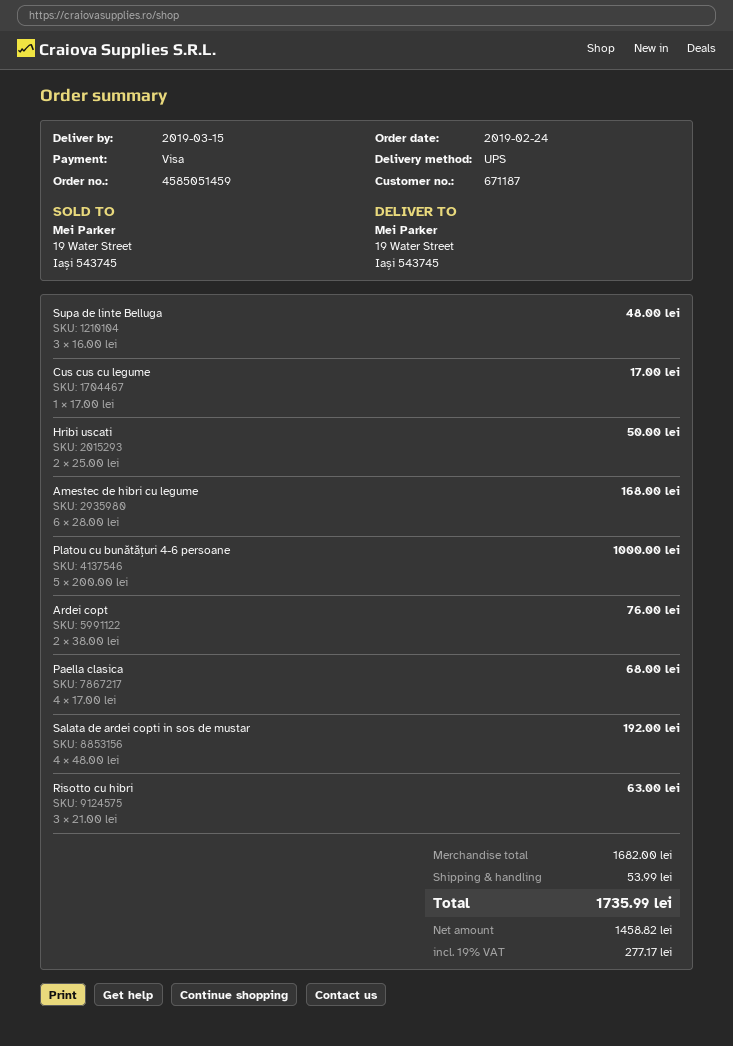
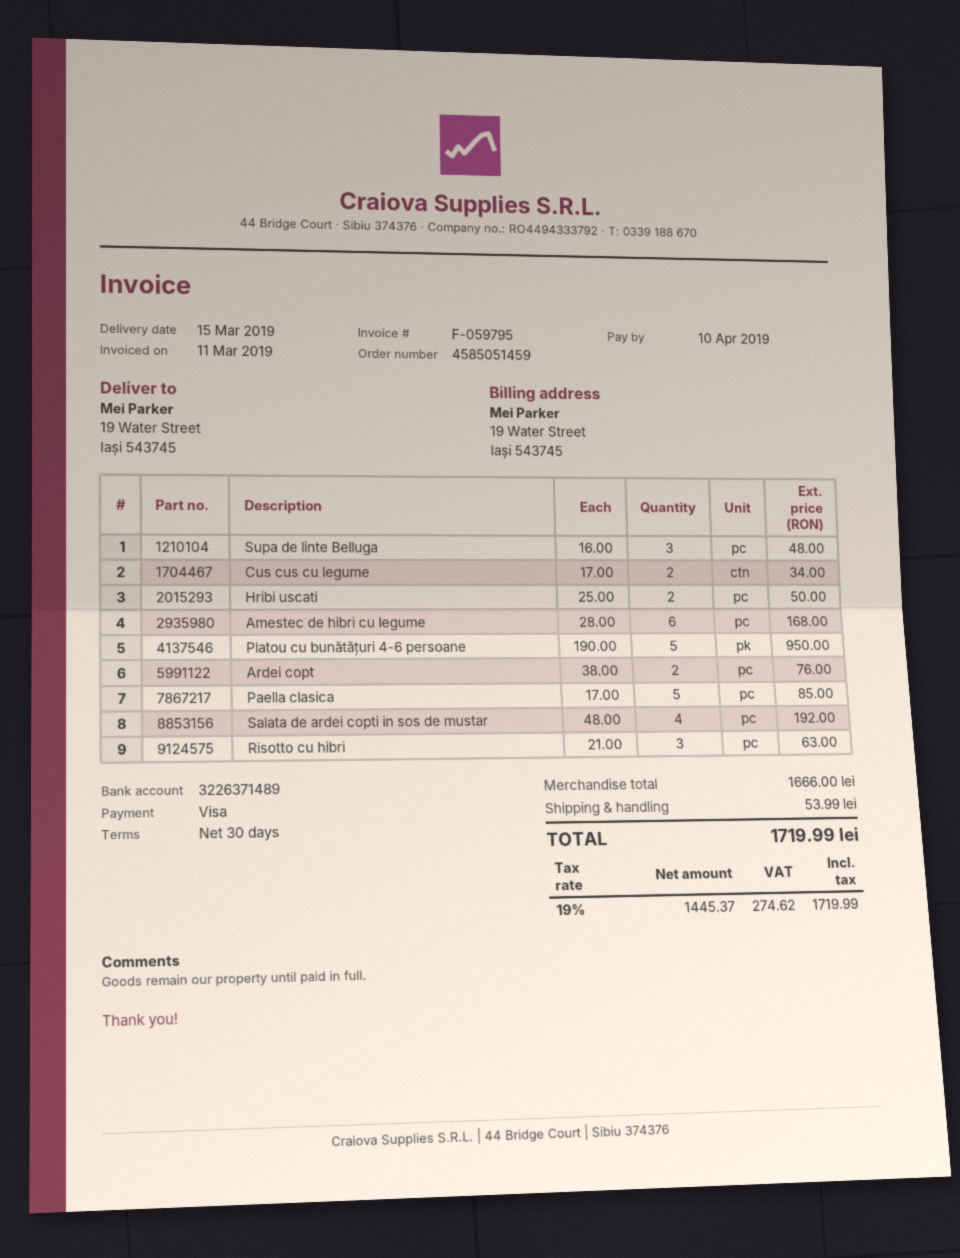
Cus cus cu legume: 1 x 17.00 = 17.00 -> 2 x 17.00 = 34.00
Platou cu bunătățuri 4-6 persoane: 5 x 200.00 = 1000.00 -> 5 x 190.00 = 950.00
Paella clasica: 4 x 17.00 = 68.00 -> 5 x 17.00 = 85.00
subtotal: 1682.00 -> 1666.00
net: 1458.82 -> 1445.37
tax: 19% = 277.17 -> 19% = 274.62
total: 1735.99 -> 1719.99

